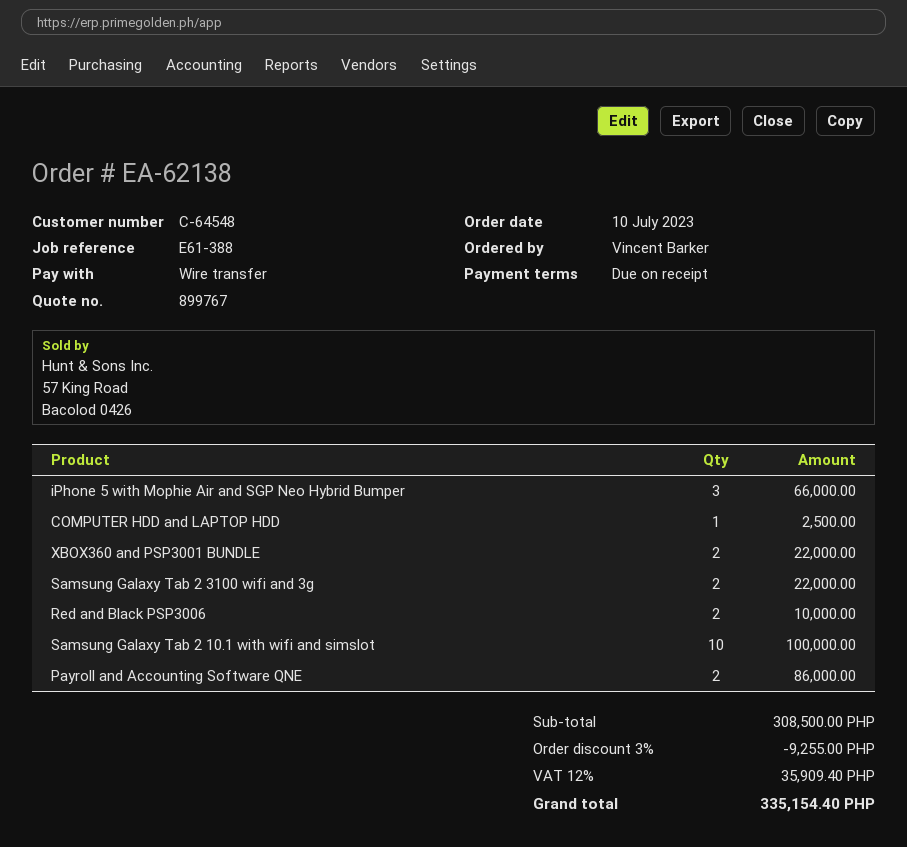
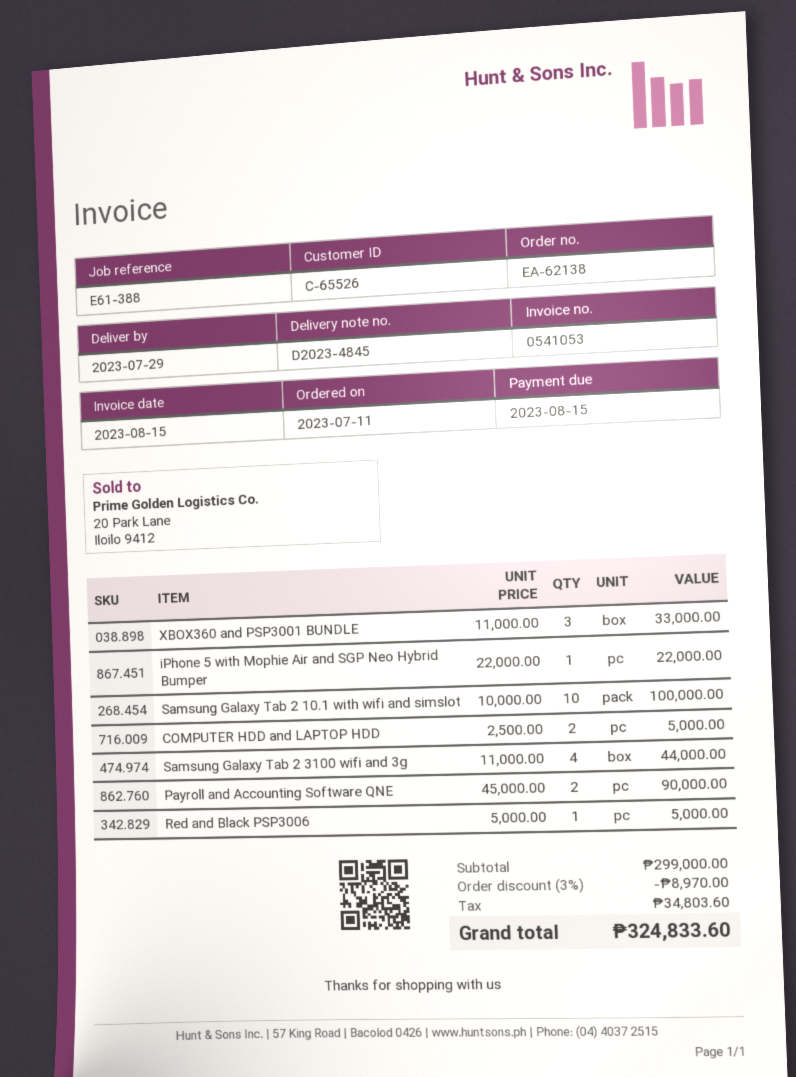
order date: 2023-07-10 -> 2023-07-11
customer number: C-64548 -> C-65526
iPhone 5 with Mophie Air and SGP Neo Hybrid Bumper: 3 for 66000.00 -> 1 for 22000.00
COMPUTER HDD and LAPTOP HDD: 1 for 2500.00 -> 2 for 5000.00
XBOX360 and PSP3001 BUNDLE: 2 for 22000.00 -> 3 for 33000.00
Samsung Galaxy Tab 2 3100 wifi and 3g: 2 for 22000.00 -> 4 for 44000.00
Red and Black PSP3006: 2 for 10000.00 -> 1 for 5000.00
Payroll and Accounting Software QNE: 2 for 86000.00 -> 2 for 90000.00
subtotal: 308500.00 -> 299000.00
discount: 3% = 9255.00 -> 3% = 8970.00
tax: 35909.40 -> 34803.60
total: 335154.40 -> 324833.60

